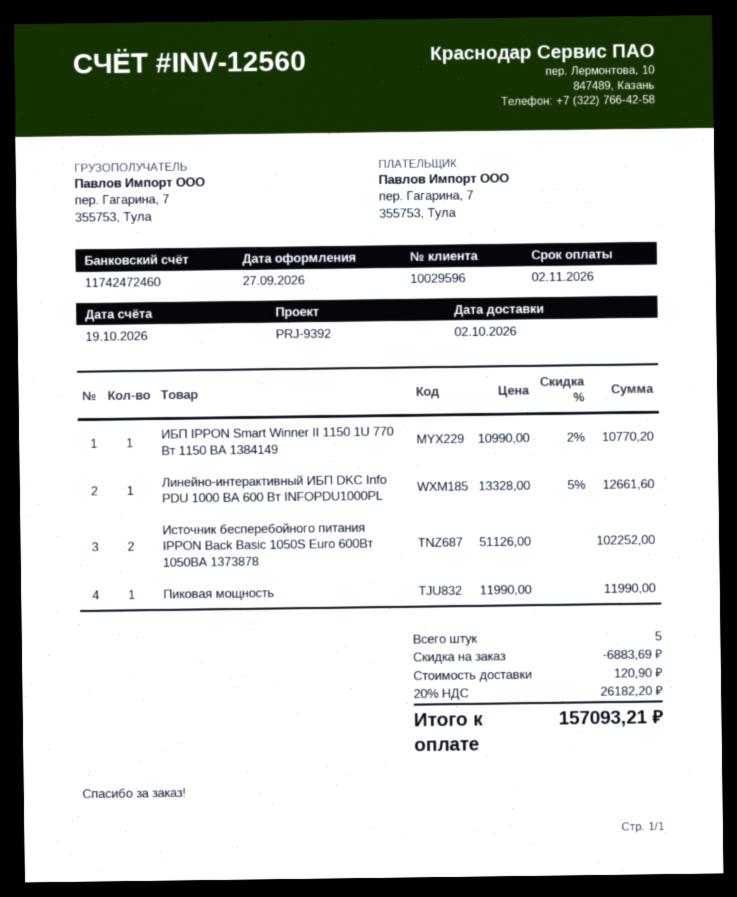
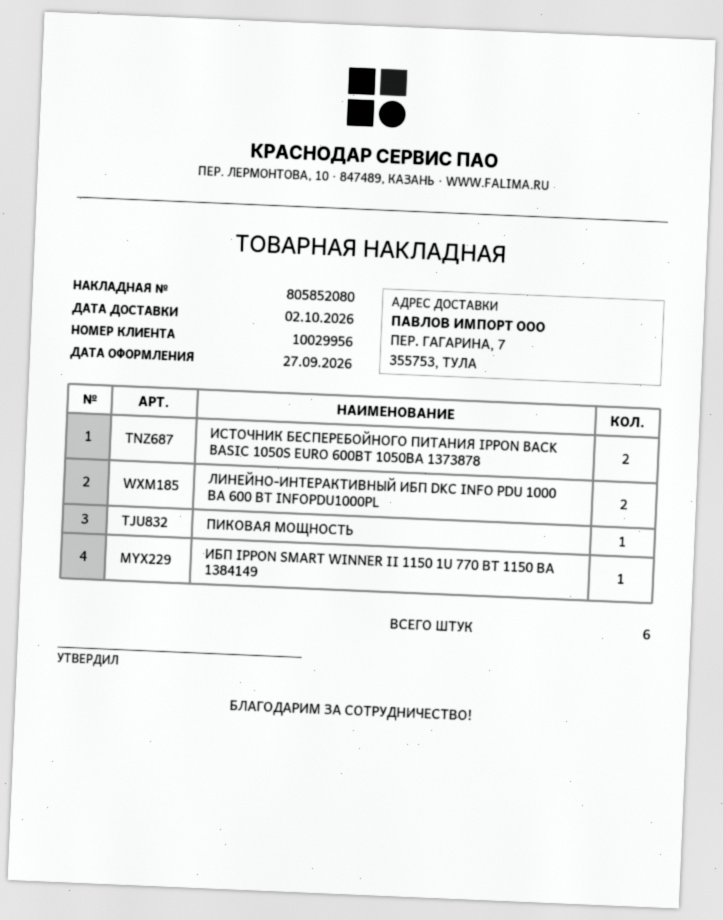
customer number: 10029596 -> 10029956
Линейно-интерактивный ИБП DKC Info PDU 1000 ВА 600 Вт INFOPDU1000PL: 1 -> 2
total quantity: 5 -> 6

